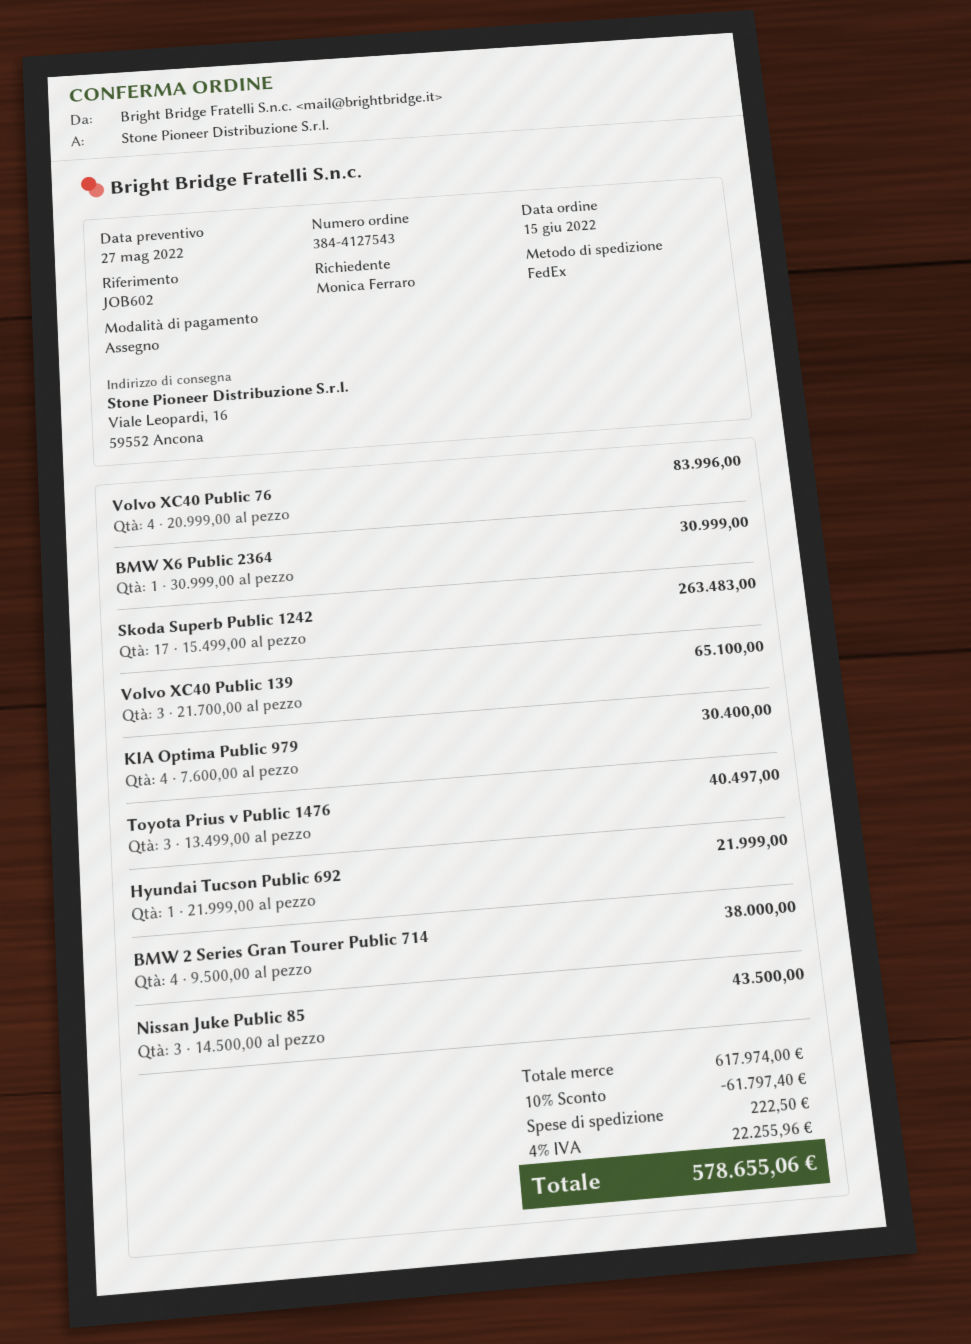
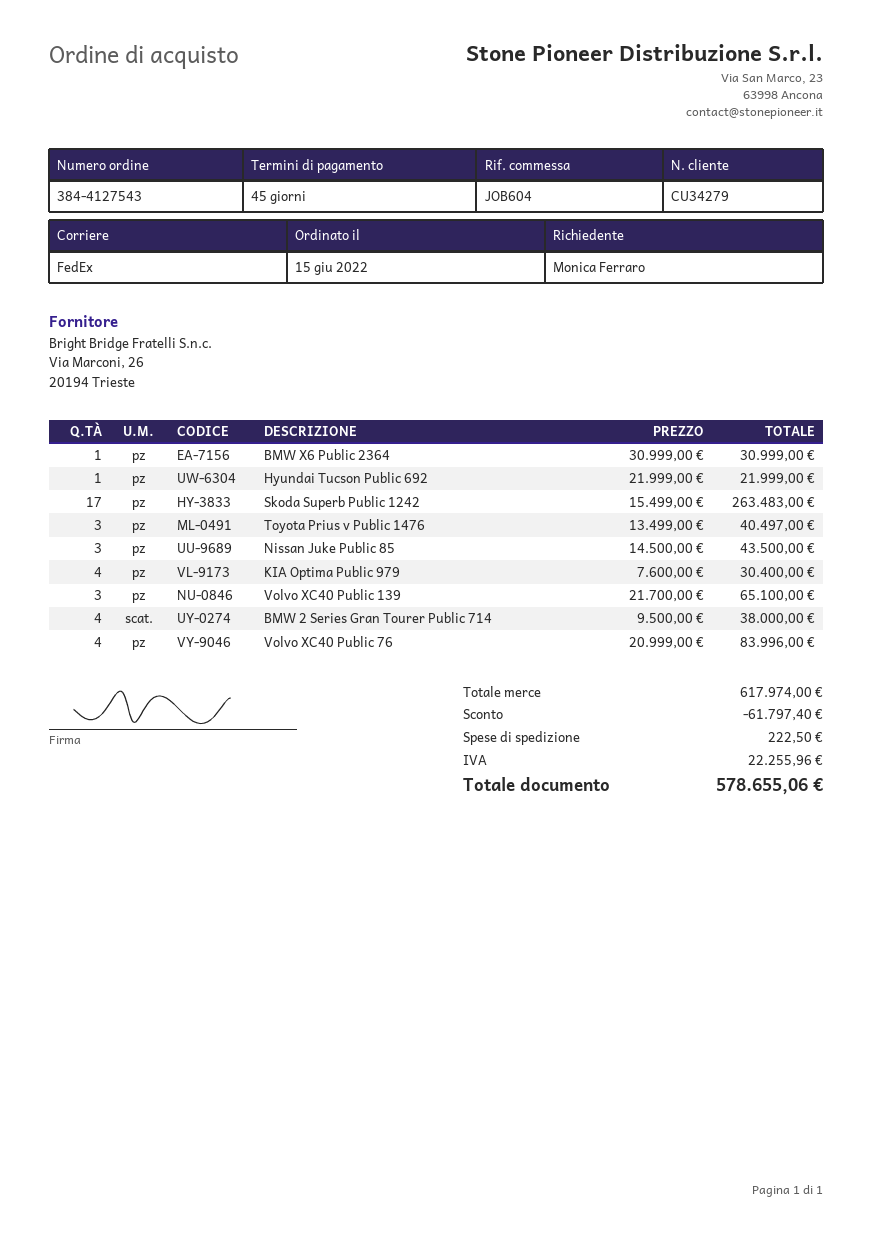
reference: JOB602 -> JOB604

